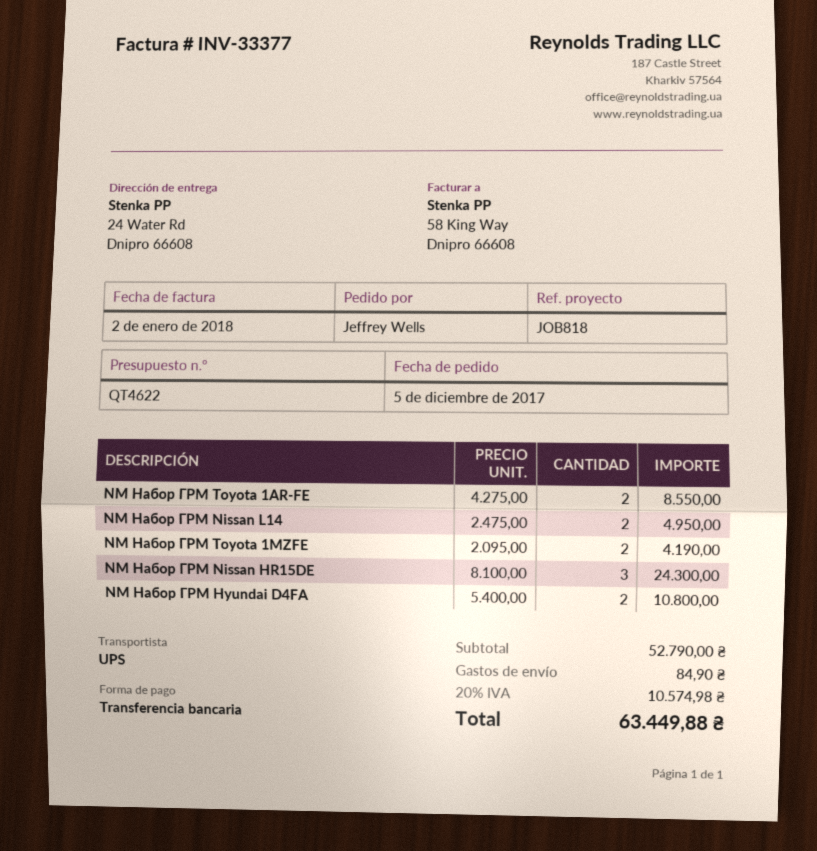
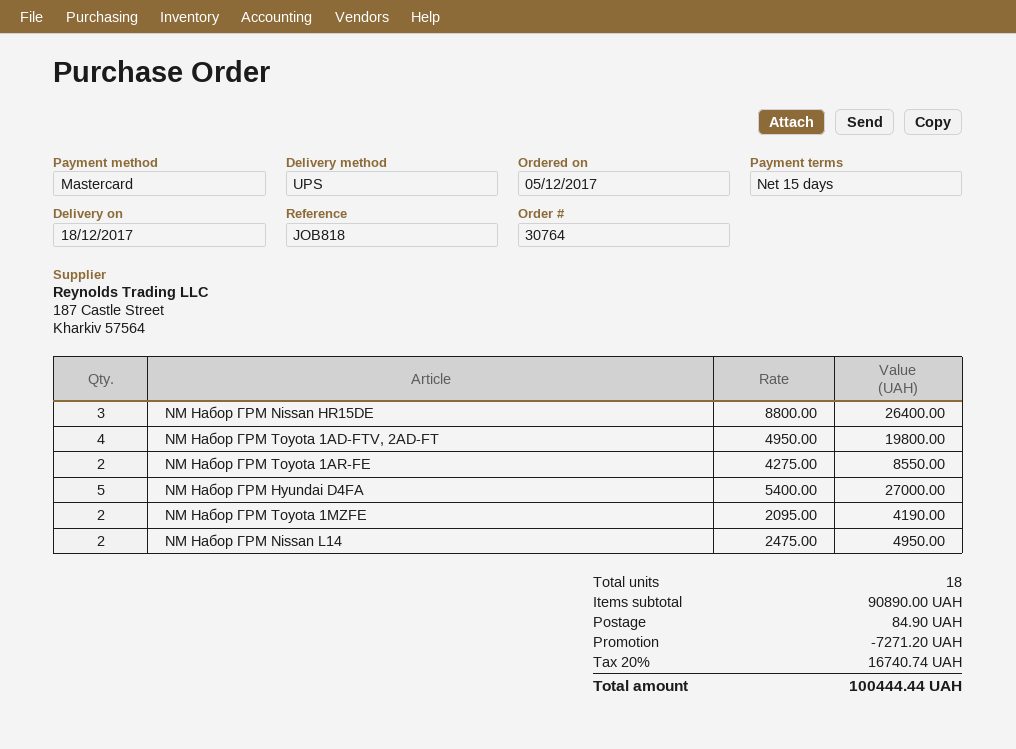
payment method: bank transfer -> Mastercard
NM Набор ГРМ Nissan HR15DE: 3 x 8100.00 = 24300.00 -> 3 x 8800.00 = 26400.00
NM Набор ГРМ Hyundai D4FA: 2 x 5400.00 = 10800.00 -> 5 x 5400.00 = 27000.00
NM Набор ГРМ Toyota 1AD-FTV, 2AD-FT: none -> 4 x 4950.00 = 19800.00
subtotal: 52790.00 -> 90890.00
discount: none -> 7271.20
tax: 20% = 10574.98 -> 20% = 16740.74
total: 63449.88 -> 100444.44

